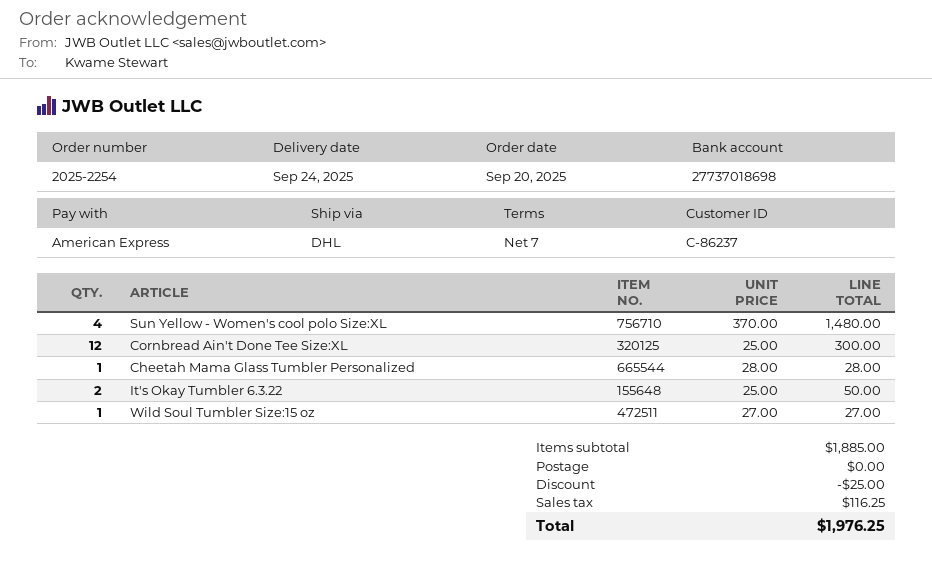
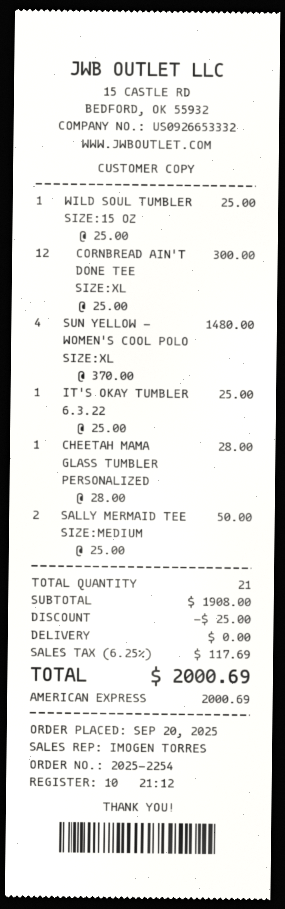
It's Okay Tumbler 6.3.22: 2 x 25.00 = 50.00 -> 1 x 25.00 = 25.00
Wild Soul Tumbler Size:15 oz: 1 x 27.00 = 27.00 -> 1 x 25.00 = 25.00
SALLY MERMAID TEE SIZE:MEDIUM: none -> 2 x 25.00 = 50.00
subtotal: 1885.00 -> 1908.00
tax: 116.25 -> 117.69
total: 1976.25 -> 2000.69

